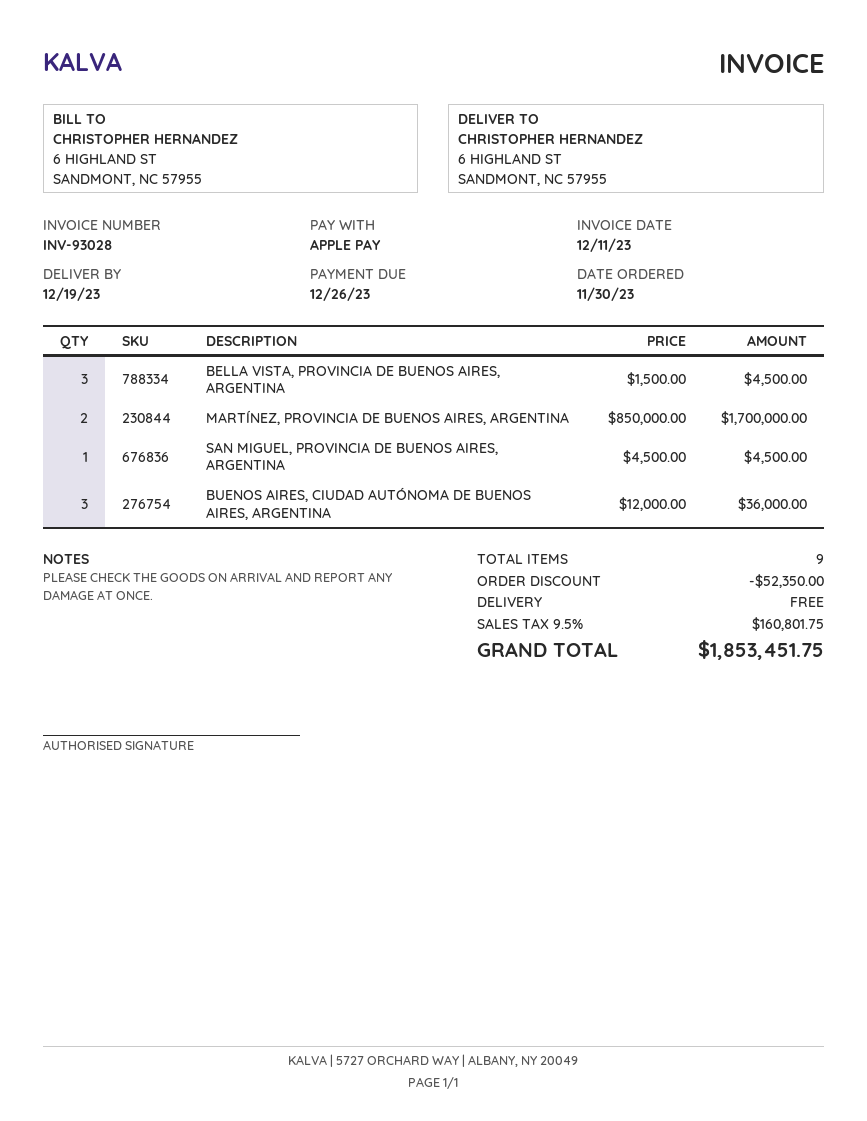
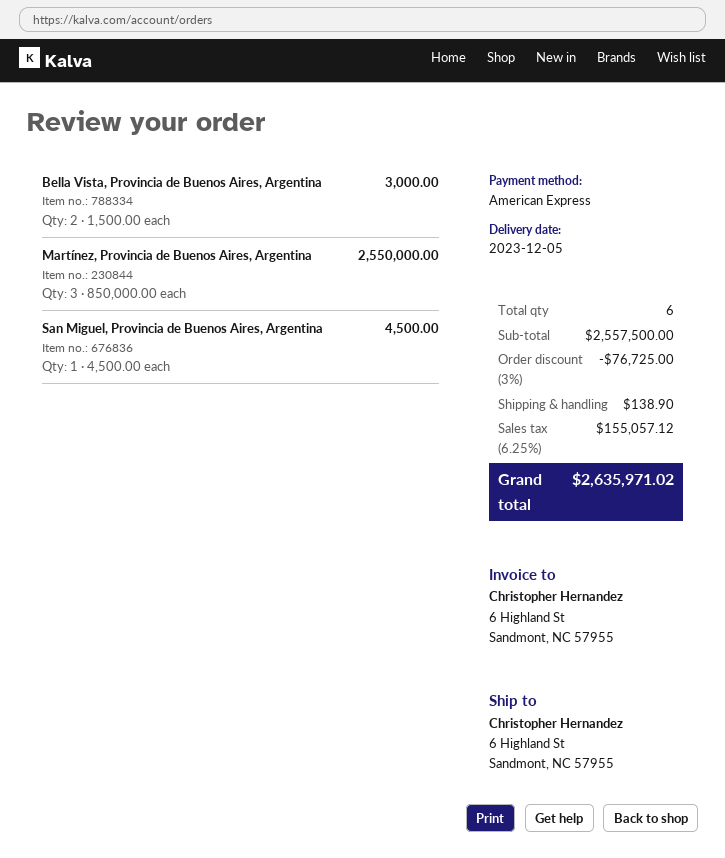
delivery date: 2023-12-19 -> 2023-12-05
payment method: Apple Pay -> American Express
BELLA VISTA, PROVINCIA DE BUENOS AIRES, ARGENTINA: 3 x 1500.00 = 4500.00 -> 2 x 1500.00 = 3000.00
MARTÍNEZ, PROVINCIA DE BUENOS AIRES, ARGENTINA: 2 x 850000.00 = 1700000.00 -> 3 x 850000.00 = 2550000.00
BUENOS AIRES, CIUDAD AUTÓNOMA DE BUENOS AIRES, ARGENTINA: 3 x 12000.00 = 36000.00 -> none
total quantity: 9 -> 6
discount: 52350.00 -> 76725.00
shipping: 0.00 -> 138.90
tax: 9.5% = 160801.75 -> 6.25% = 155057.12
total: 1853451.75 -> 2635971.02

